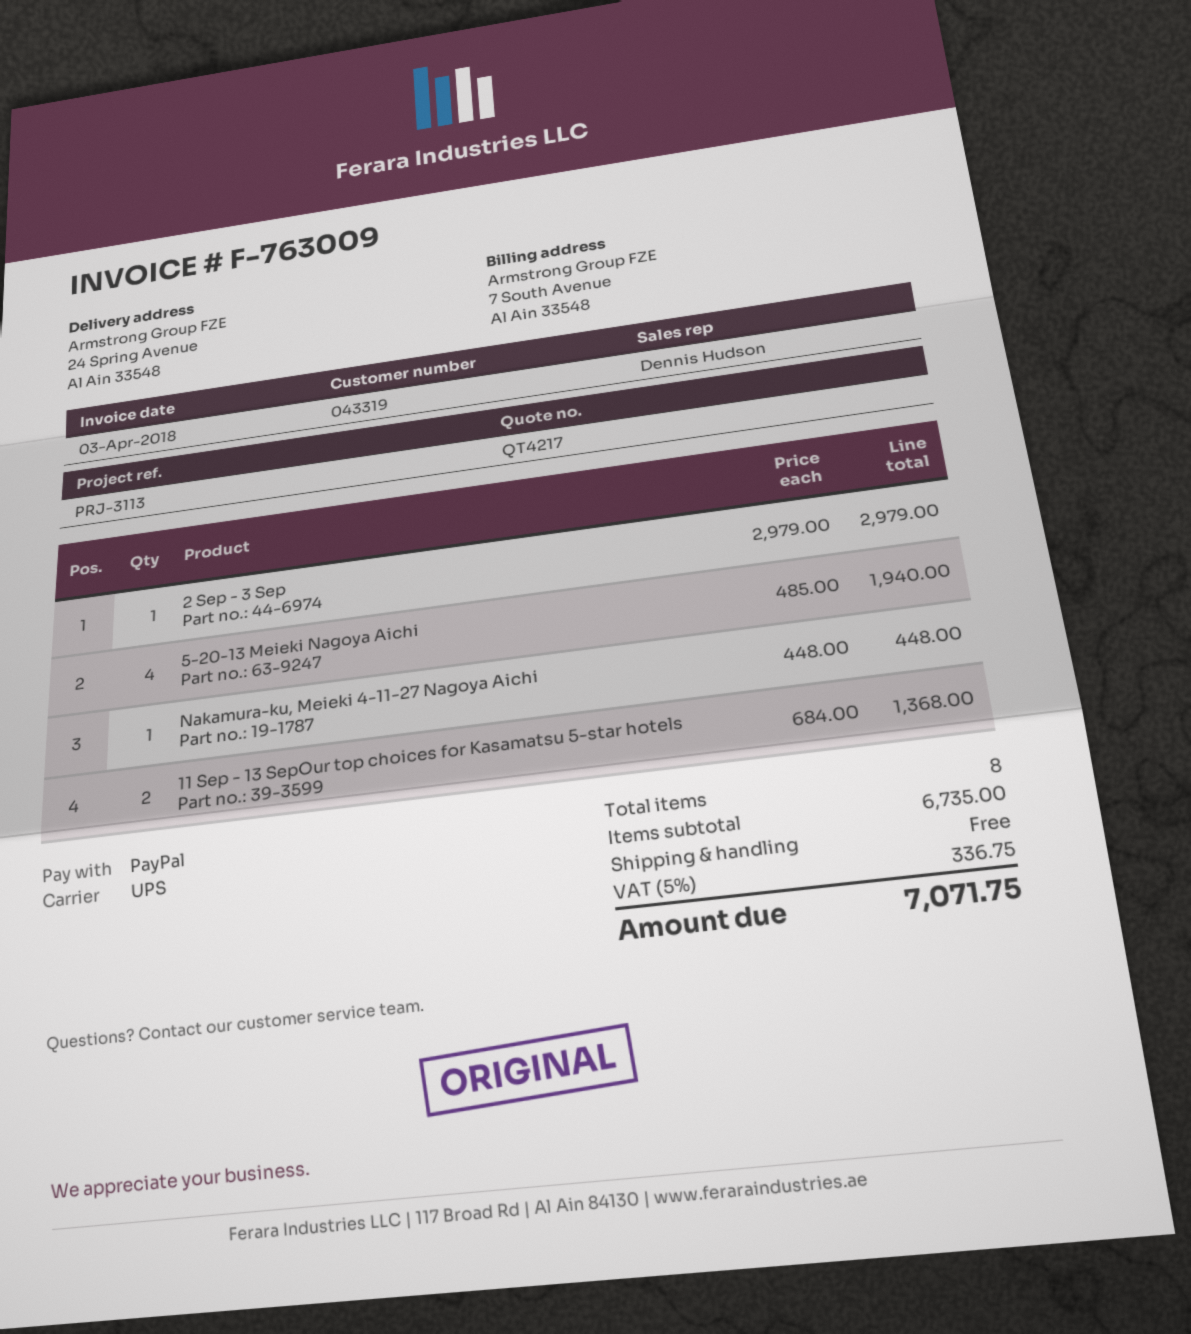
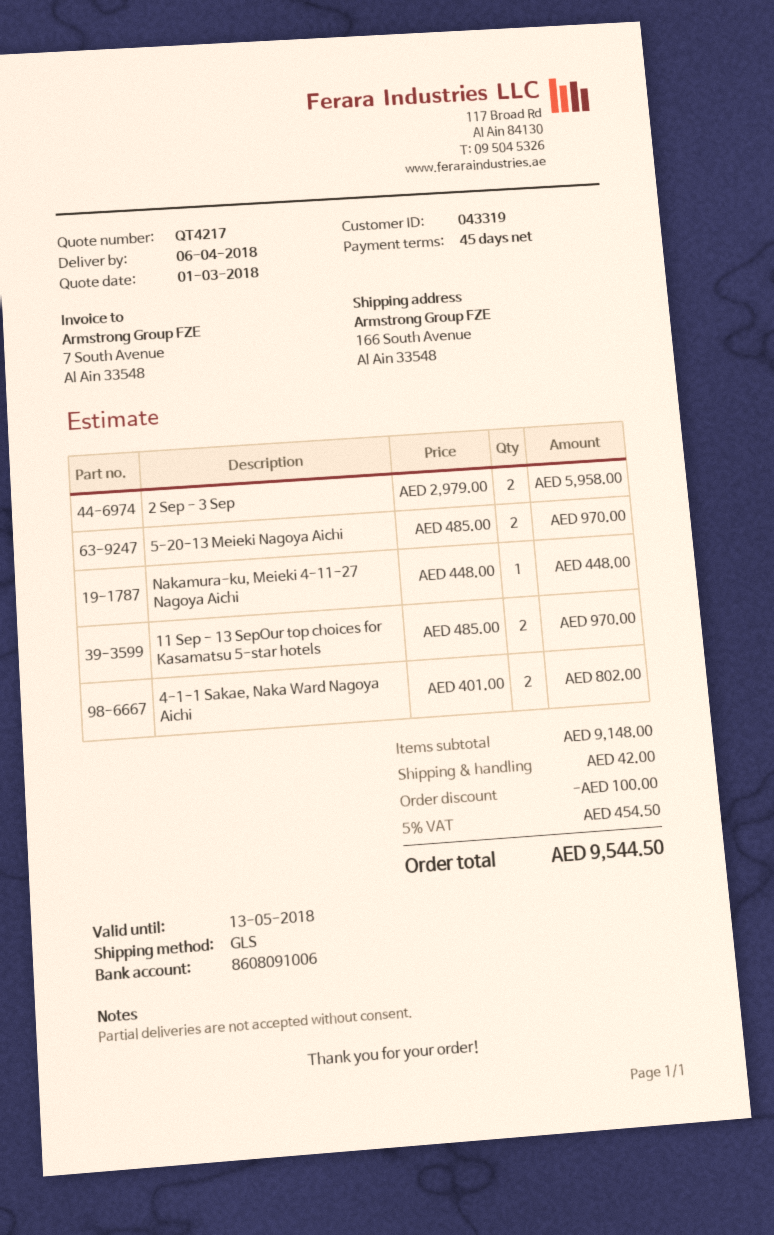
shipping method: UPS -> GLS
ship to: 24 Spring Avenue, Al Ain 33548 -> 166 South Avenue, Al Ain 33548
2 Sep - 3 Sep: 1 x 2979.00 = 2979.00 -> 2 x 2979.00 = 5958.00
5-20-13 Meieki Nagoya Aichi: 4 x 485.00 = 1940.00 -> 2 x 485.00 = 970.00
11 Sep - 13 SepOur top choices for Kasamatsu 5-star hotels: 2 x 684.00 = 1368.00 -> 2 x 485.00 = 970.00
4-1-1 Sakae, Naka Ward Nagoya Aichi: none -> 2 x 401.00 = 802.00
subtotal: 6735.00 -> 9148.00
discount: none -> 100.00
shipping: 0.00 -> 42.00
tax: 5% = 336.75 -> 5% = 454.50
total: 7071.75 -> 9544.50

